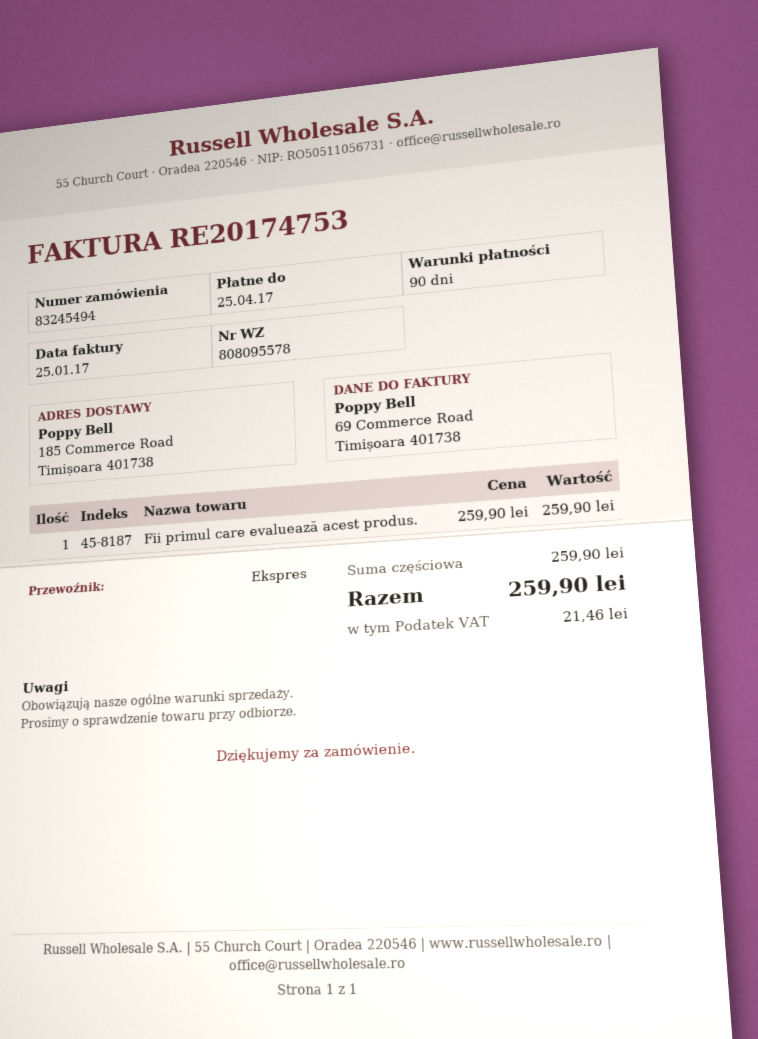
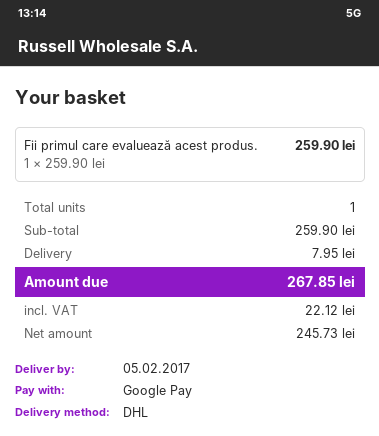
shipping method: express -> DHL
shipping: none -> 7.95
tax: 21.46 -> 22.12
total: 259.90 -> 267.85

